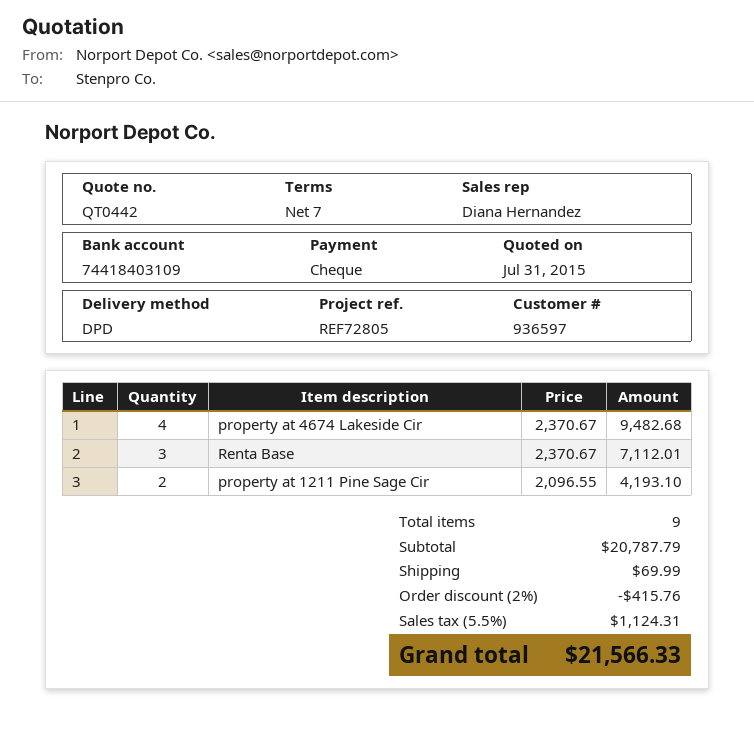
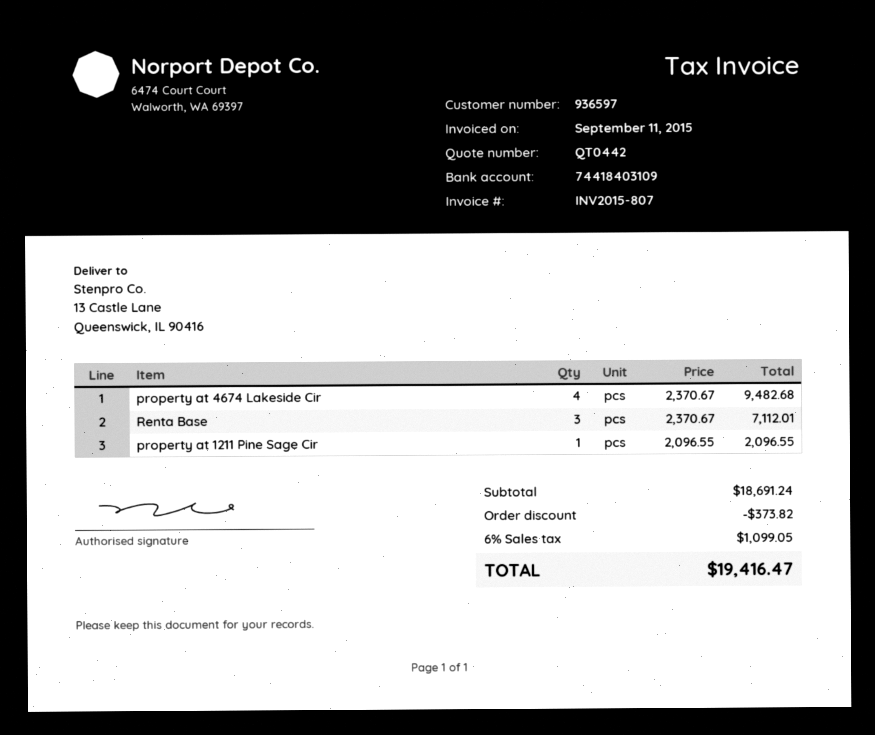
property at 1211 Pine Sage Cir: 2 x 2096.55 = 4193.10 -> 1 x 2096.55 = 2096.55
subtotal: 20787.79 -> 18691.24
discount: 415.76 -> 373.82
shipping: 69.99 -> none
tax: 5.5% = 1124.31 -> 6% = 1099.05
total: 21566.33 -> 19416.47

